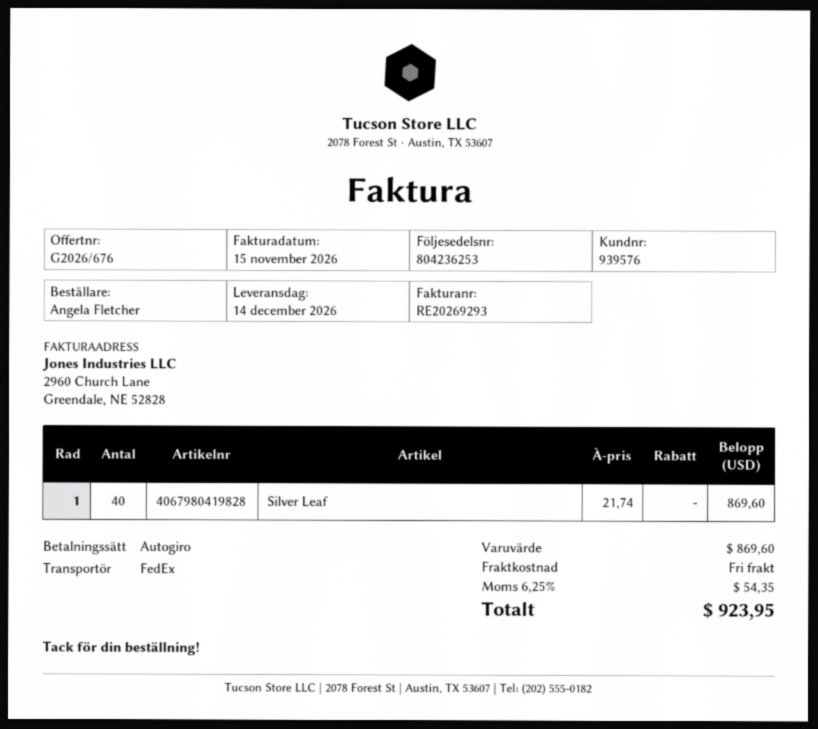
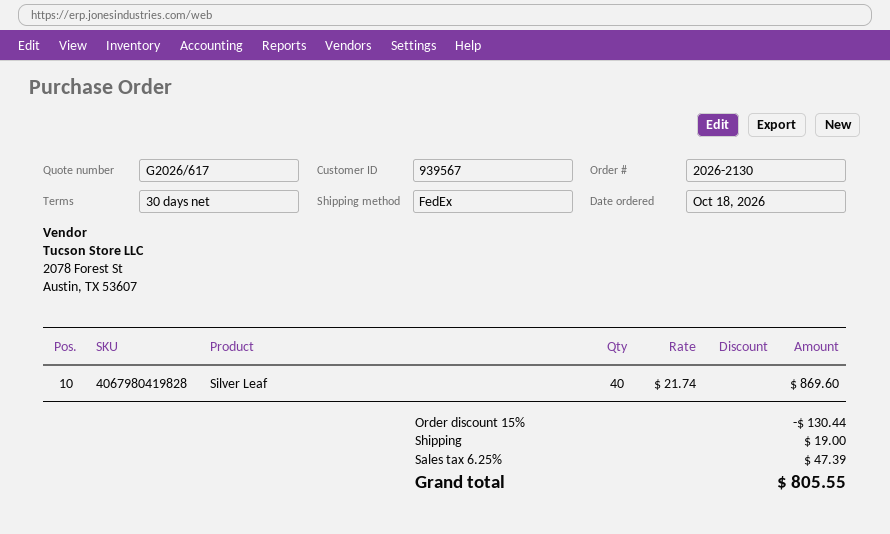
quote number: G2026/676 -> G2026/617
customer number: 939576 -> 939567
discount: none -> 15% = 130.44
shipping: 0.00 -> 19.00
tax: 6.25% = 54.35 -> 6.25% = 47.39
total: 923.95 -> 805.55

